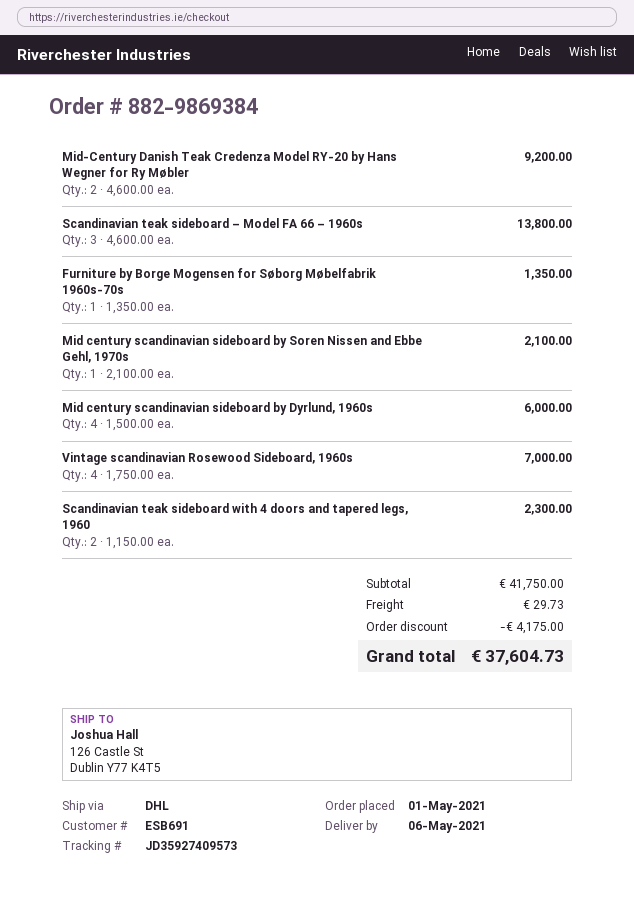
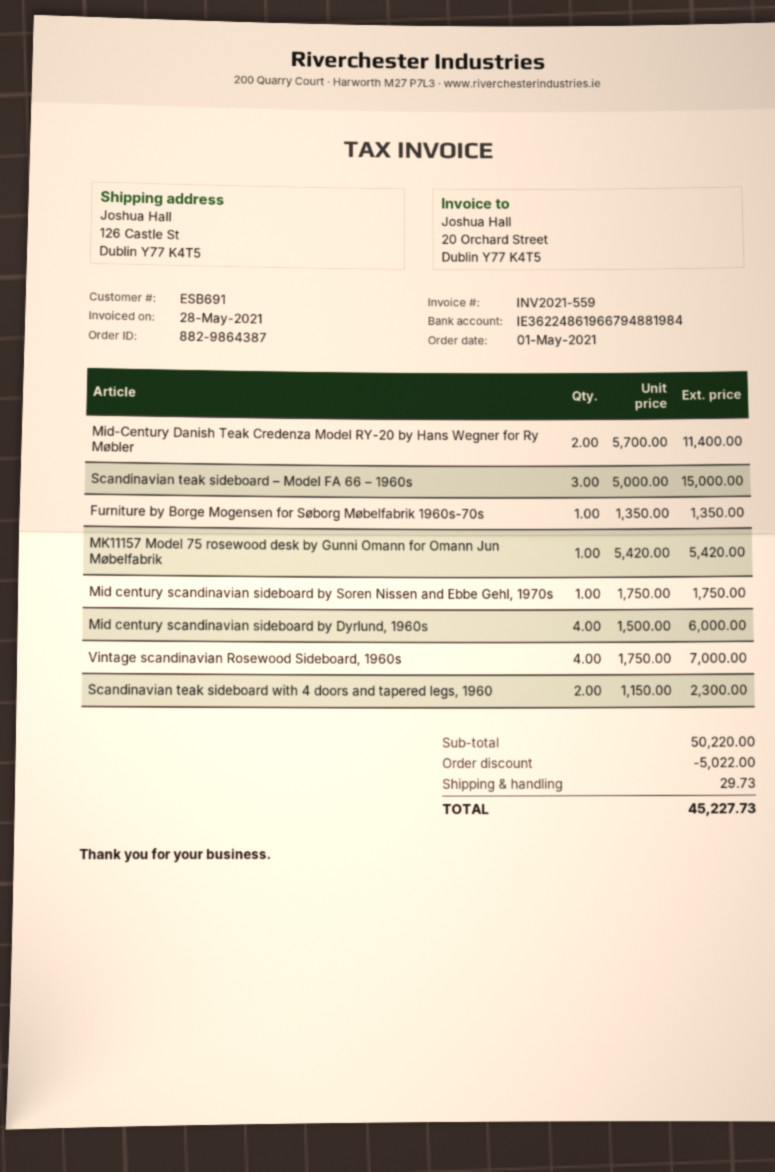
order number: 882-9869384 -> 882-9864387
Mid-Century Danish Teak Credenza Model RY-20 by Hans Wegner for Ry Møbler: 2 x 4600.00 = 9200.00 -> 2 x 5700.00 = 11400.00
Scandinavian teak sideboard – Model FA 66 – 1960s: 3 x 4600.00 = 13800.00 -> 3 x 5000.00 = 15000.00
Mid century scandinavian sideboard by Soren Nissen and Ebbe Gehl, 1970s: 1 x 2100.00 = 2100.00 -> 1 x 1750.00 = 1750.00
MK11157 Model 75 rosewood desk by Gunni Omann for Omann Jun Møbelfabrik: none -> 1 x 5420.00 = 5420.00
subtotal: 41750.00 -> 50220.00
discount: 4175.00 -> 5022.00
total: 37604.73 -> 45227.73

